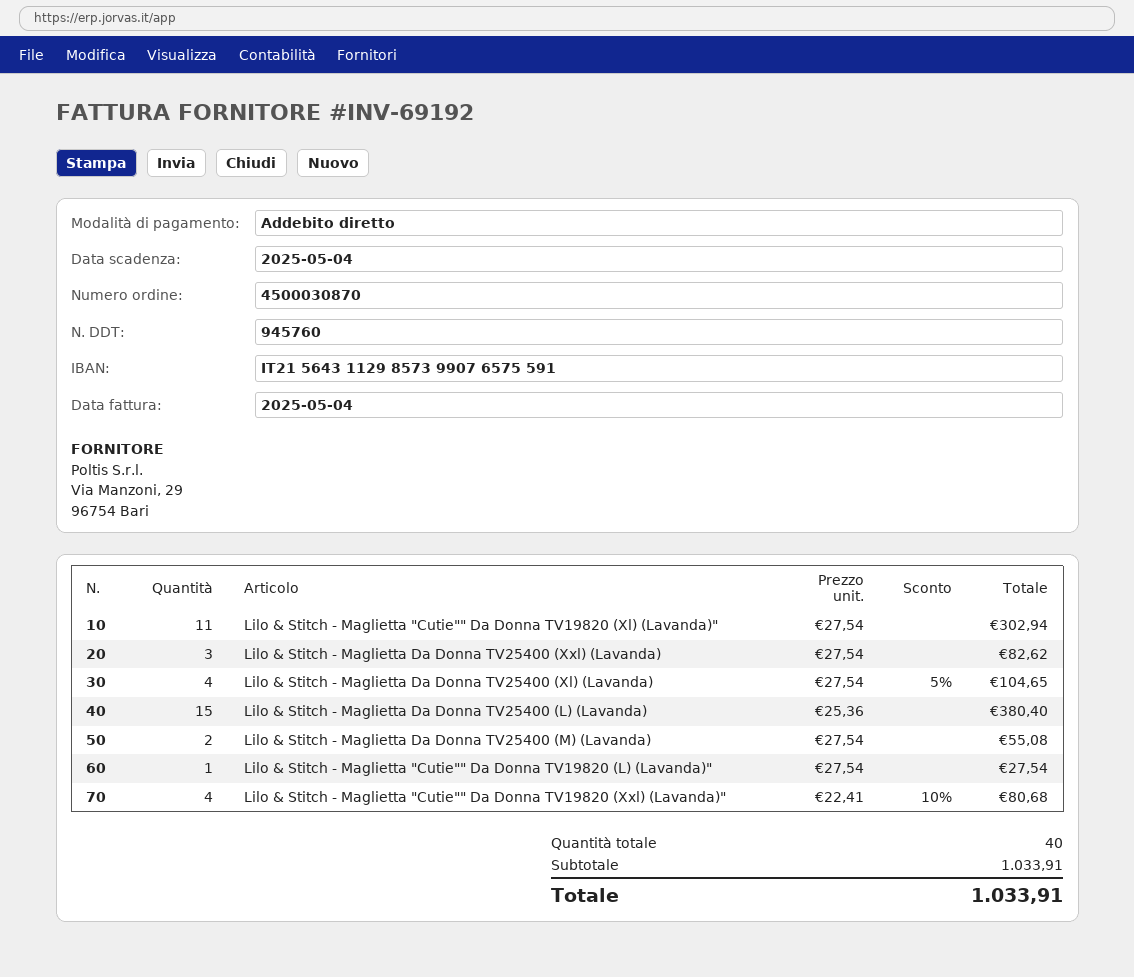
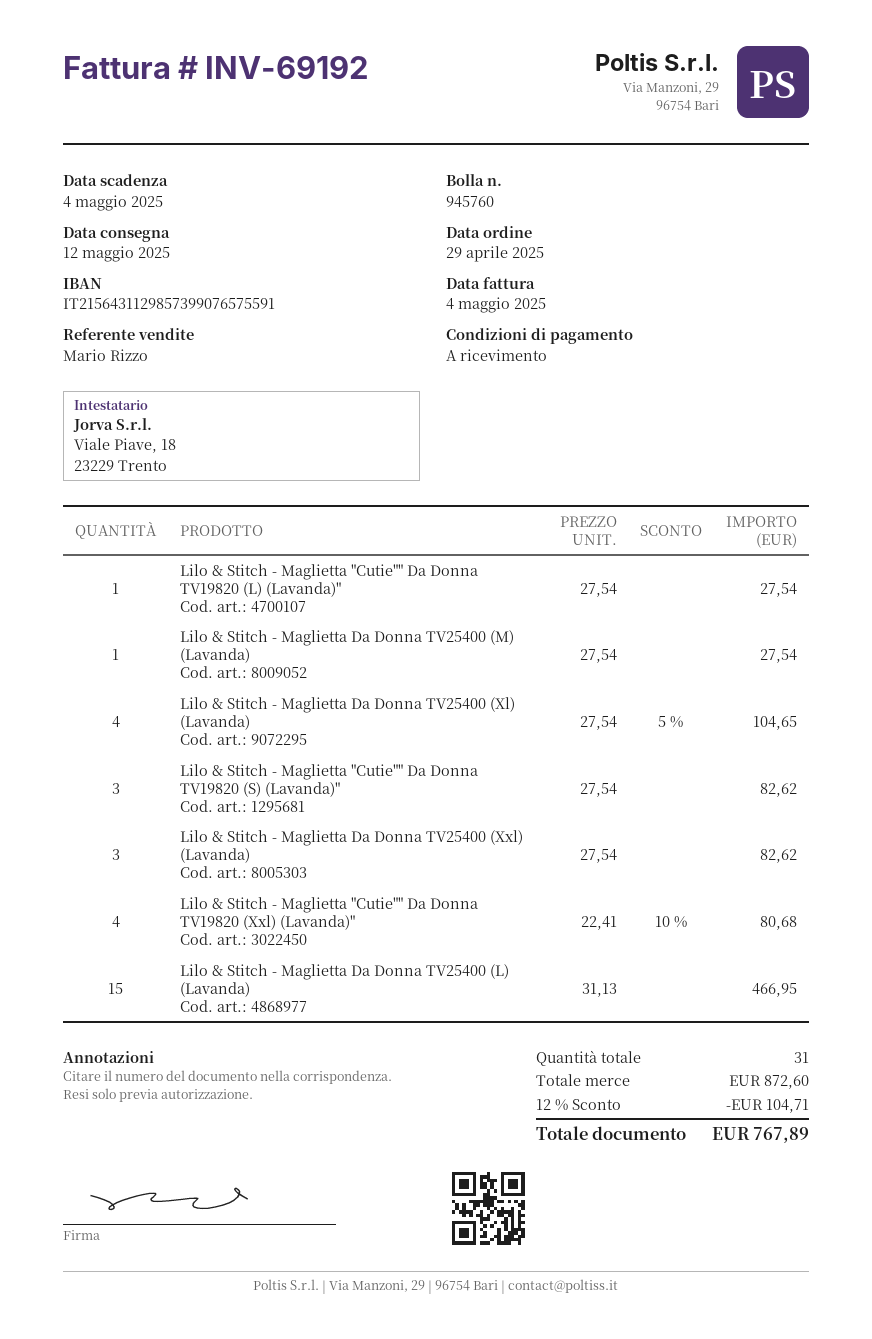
Lilo & Stitch - Maglietta "Cutie"" Da Donna TV19820 (Xl) (Lavanda)": 11 x 27.54 = 302.94 -> none
Lilo & Stitch - Maglietta Da Donna TV25400 (L) (Lavanda): 15 x 25.36 = 380.40 -> 15 x 31.13 = 466.95
Lilo & Stitch - Maglietta Da Donna TV25400 (M) (Lavanda): 2 x 27.54 = 55.08 -> 1 x 27.54 = 27.54
Lilo & Stitch - Maglietta "Cutie"" Da Donna TV19820 (S) (Lavanda)": none -> 3 x 27.54 = 82.62
total quantity: 40 -> 31
subtotal: 1033.91 -> 872.60
discount: none -> 12% = 104.71
total: 1033.91 -> 767.89

